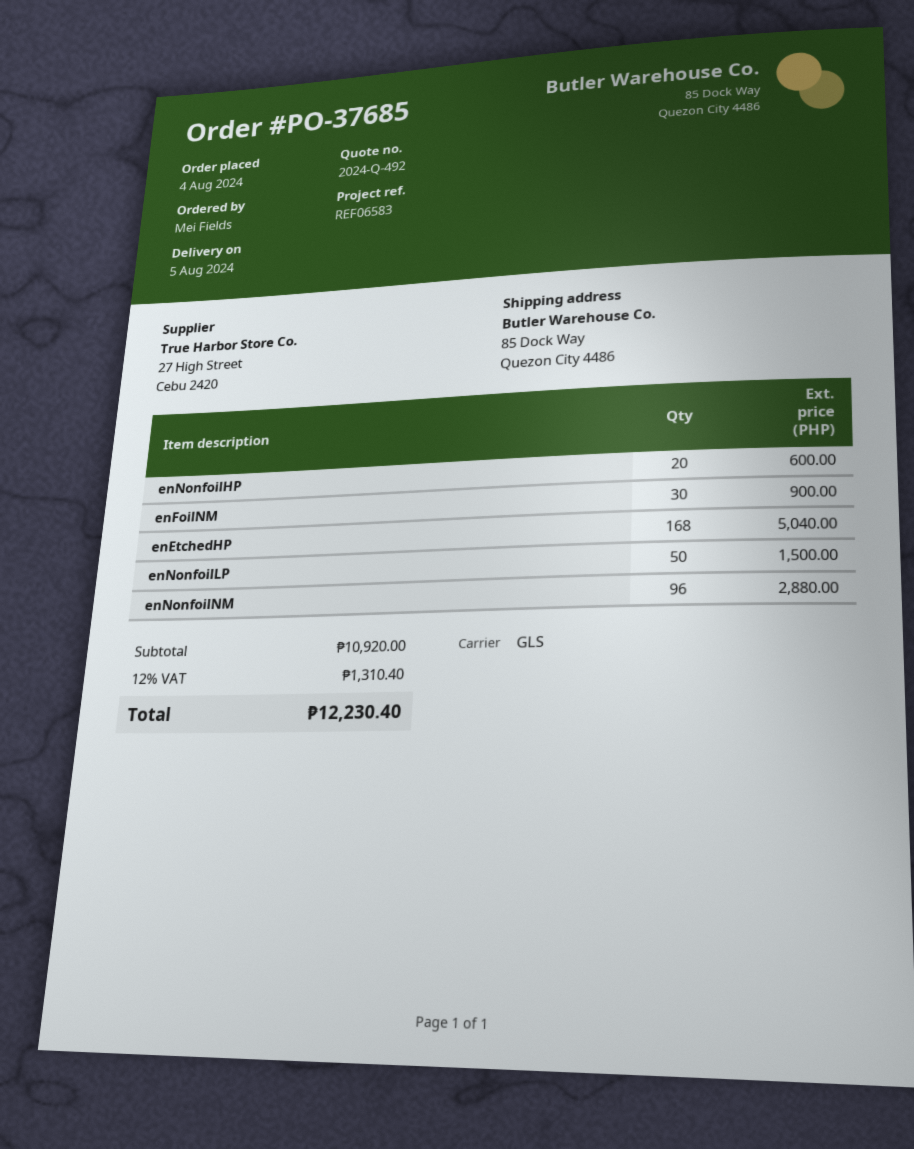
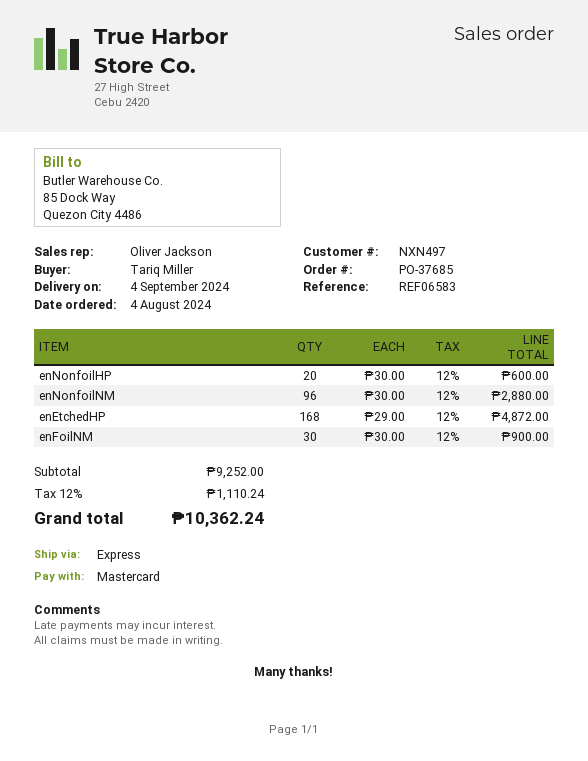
delivery date: 2024-08-05 -> 2024-09-04
ordered by: Mei Fields -> Tariq Miller
shipping method: GLS -> express
enEtchedHP: 168 for 5040.00 -> 168 for 4872.00
enNonfoilLP: 50 for 1500.00 -> none
subtotal: 10920.00 -> 9252.00
tax: 12% = 1310.40 -> 12% = 1110.24
total: 12230.40 -> 10362.24

